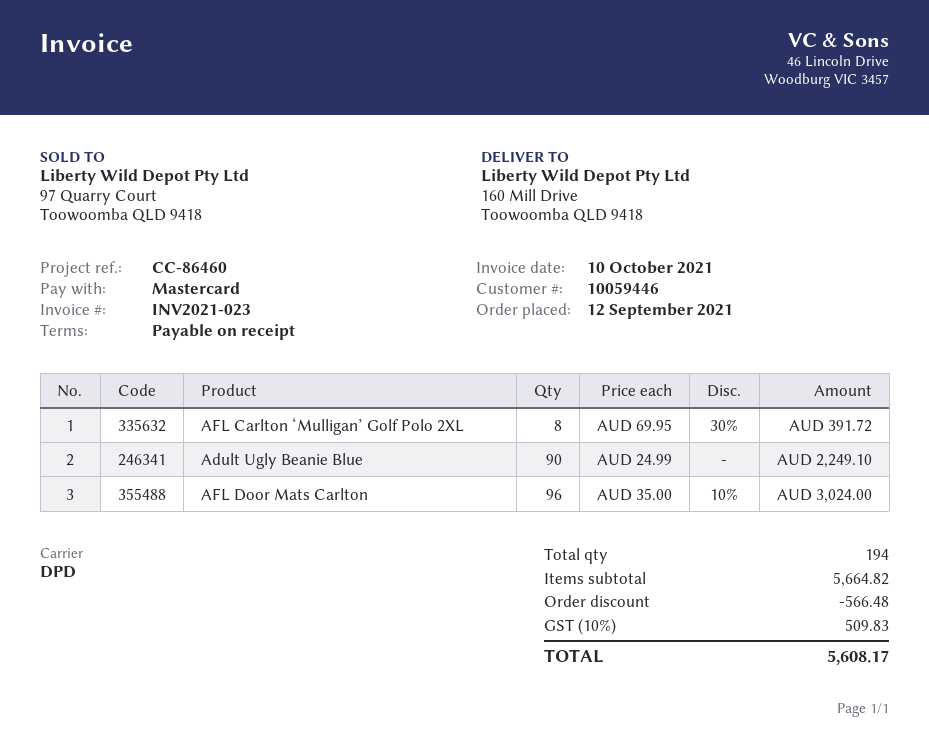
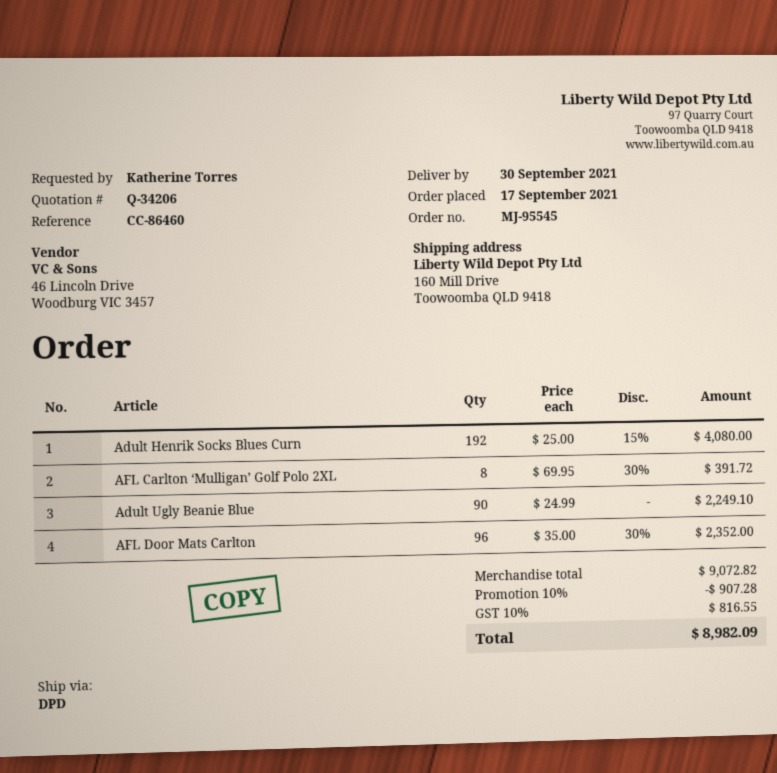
order date: 2021-09-12 -> 2021-09-17
AFL Door Mats Carlton: 96 x 35.00 - 10% = 3024.00 -> 96 x 35.00 - 30% = 2352.00
Adult Henrik Socks Blues Curn: none -> 192 x 25.00 - 15% = 4080.00
subtotal: 5664.82 -> 9072.82
discount: 566.48 -> 907.28
tax: 10% = 509.83 -> 10% = 816.55
total: 5608.17 -> 8982.09

